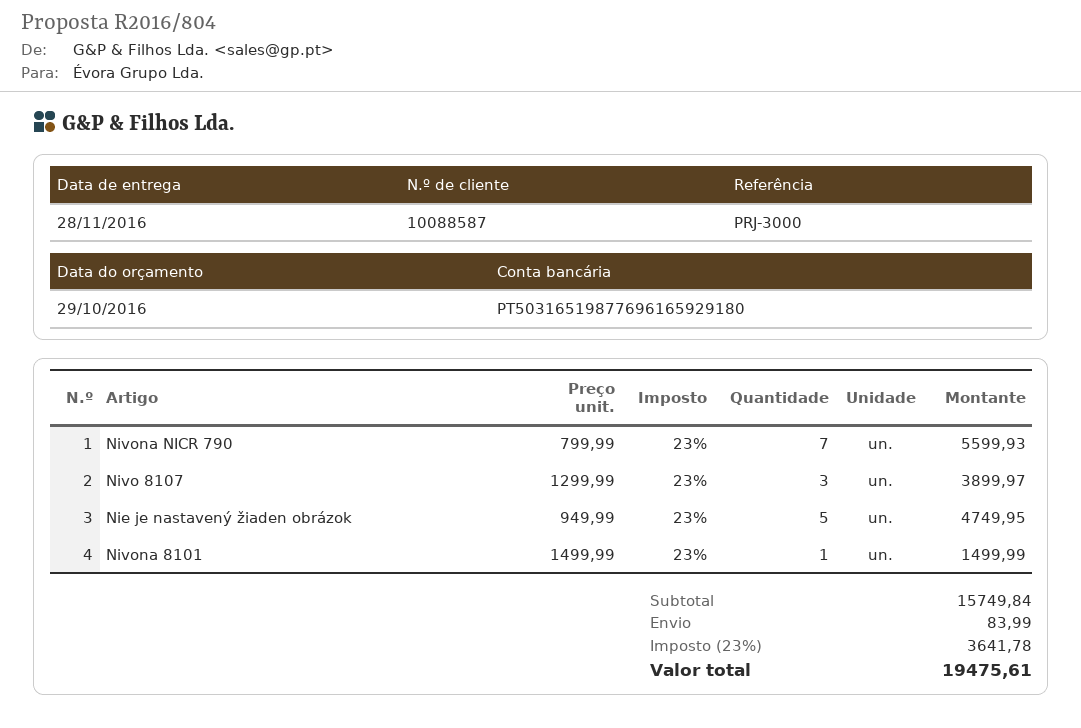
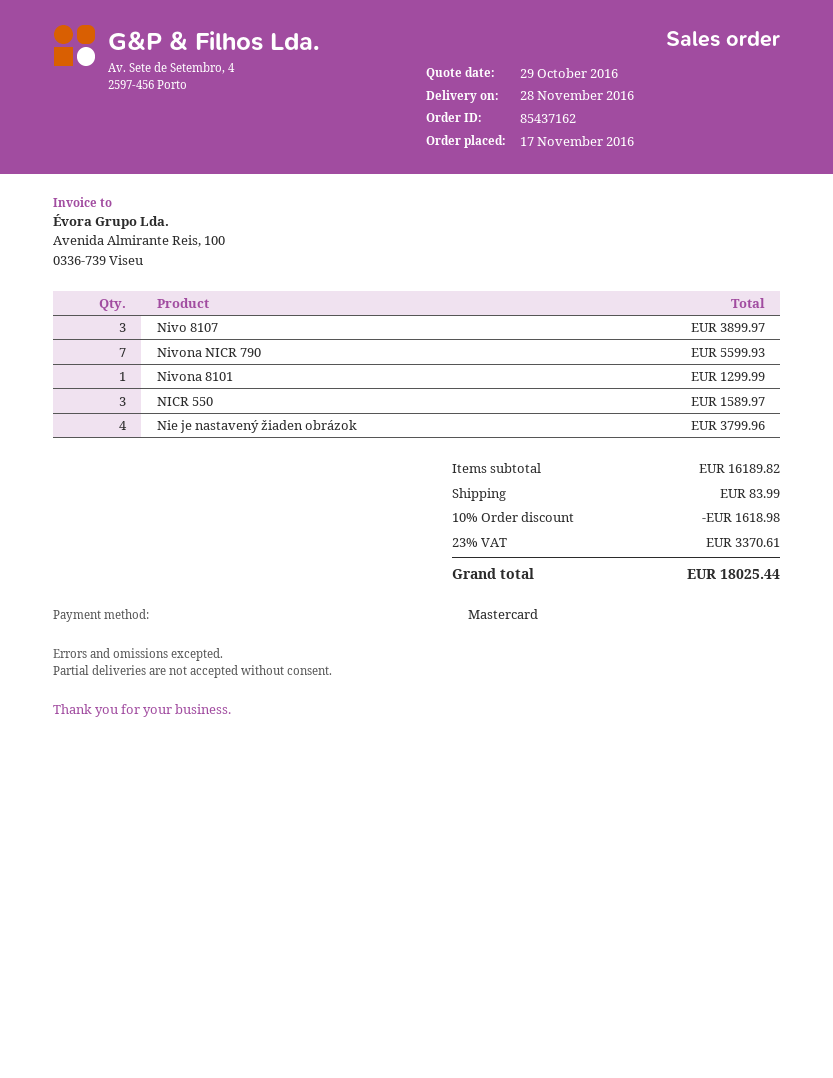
Nie je nastavený žiaden obrázok: 5 for 4749.95 -> 4 for 3799.96
Nivona 8101: 1 for 1499.99 -> 1 for 1299.99
NICR 550: none -> 3 for 1589.97
subtotal: 15749.84 -> 16189.82
discount: none -> 10% = 1618.98
tax: 23% = 3641.78 -> 23% = 3370.61
total: 19475.61 -> 18025.44

